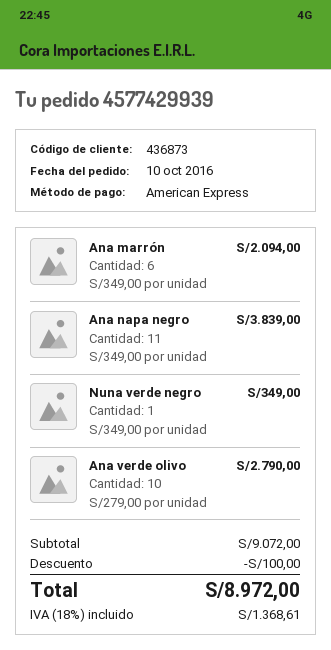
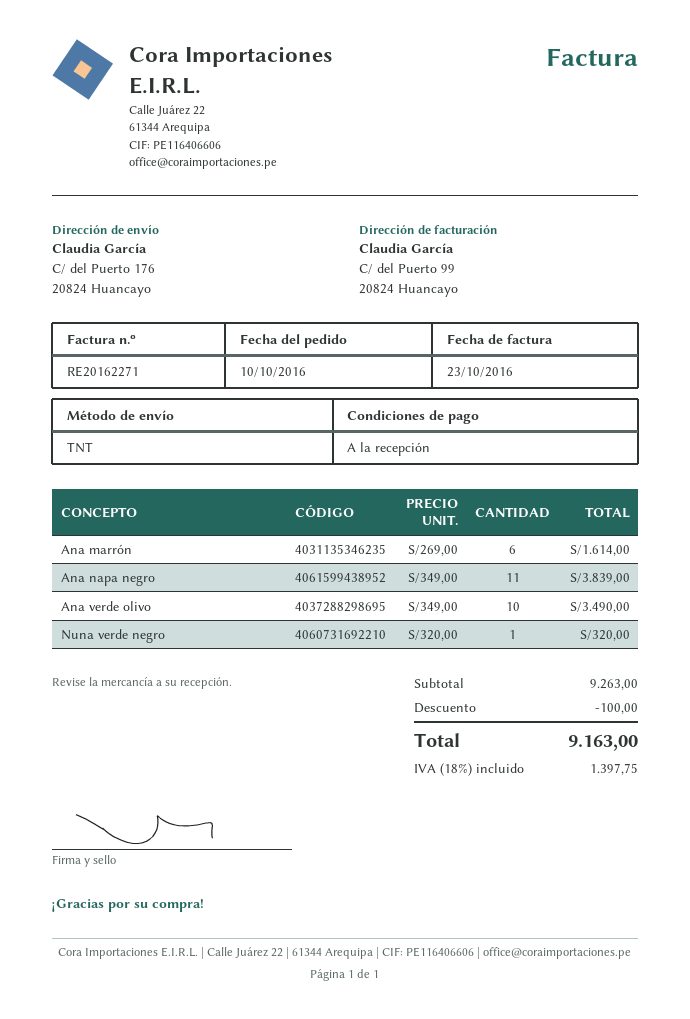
Ana marrón: 6 x 349.00 = 2094.00 -> 6 x 269.00 = 1614.00
Nuna verde negro: 1 x 349.00 = 349.00 -> 1 x 320.00 = 320.00
Ana verde olivo: 10 x 279.00 = 2790.00 -> 10 x 349.00 = 3490.00
subtotal: 9072.00 -> 9263.00
tax: 18% = 1368.61 -> 18% = 1397.75
total: 8972.00 -> 9163.00

